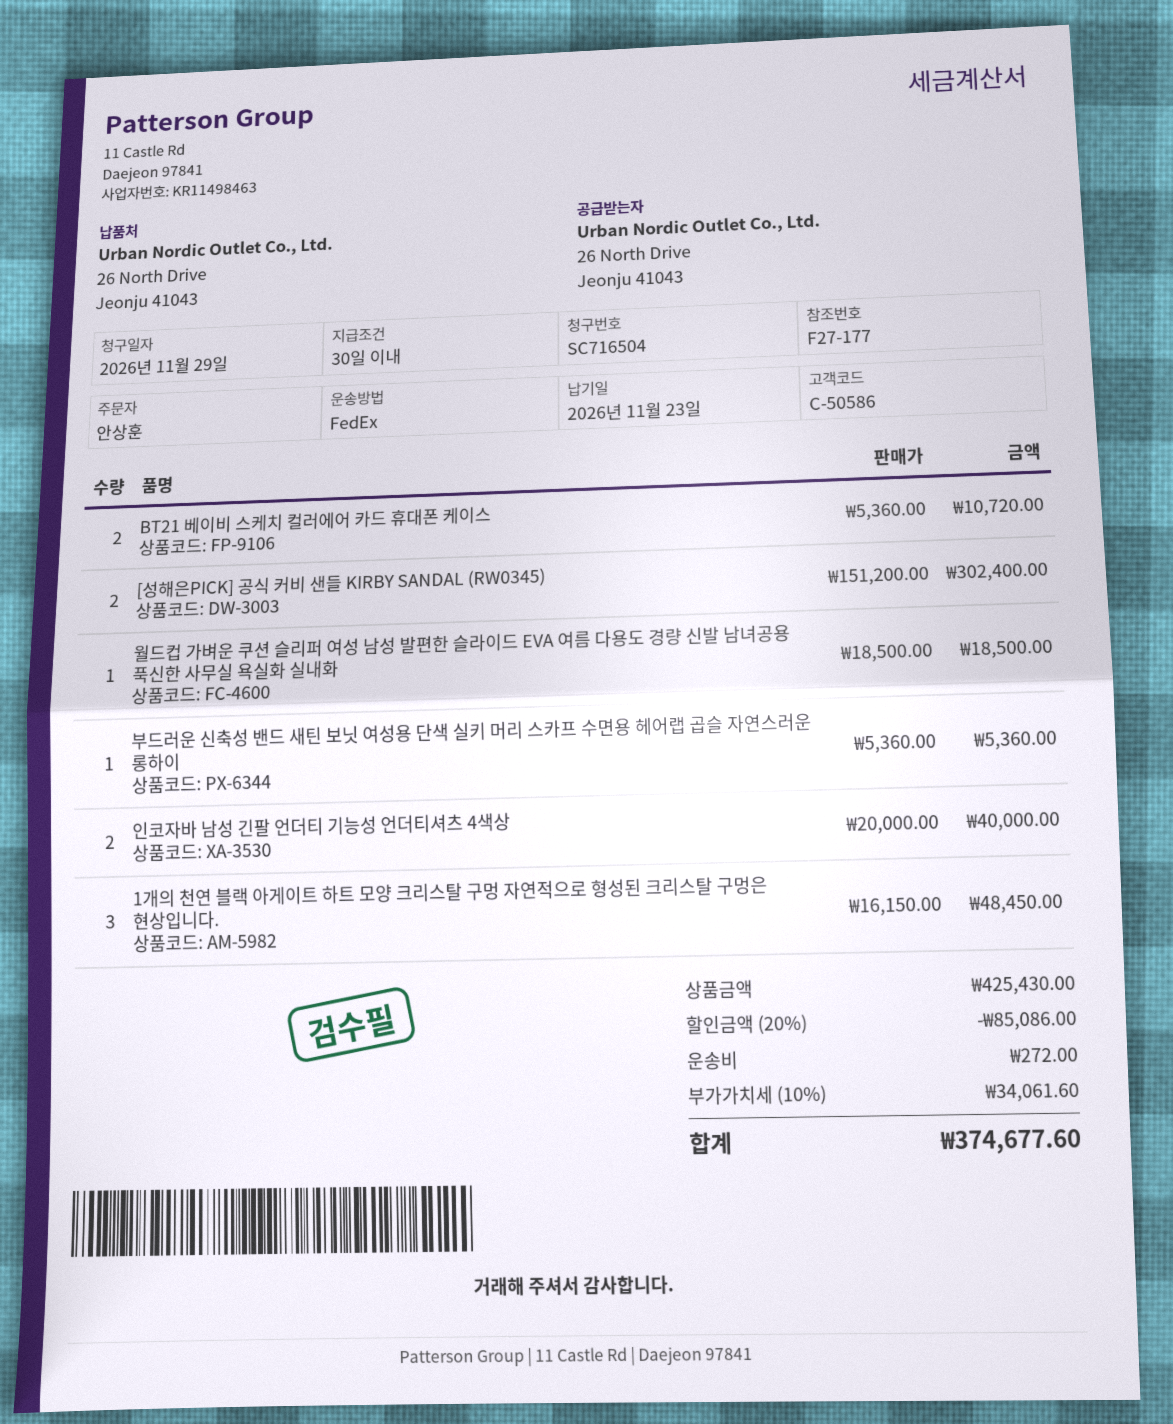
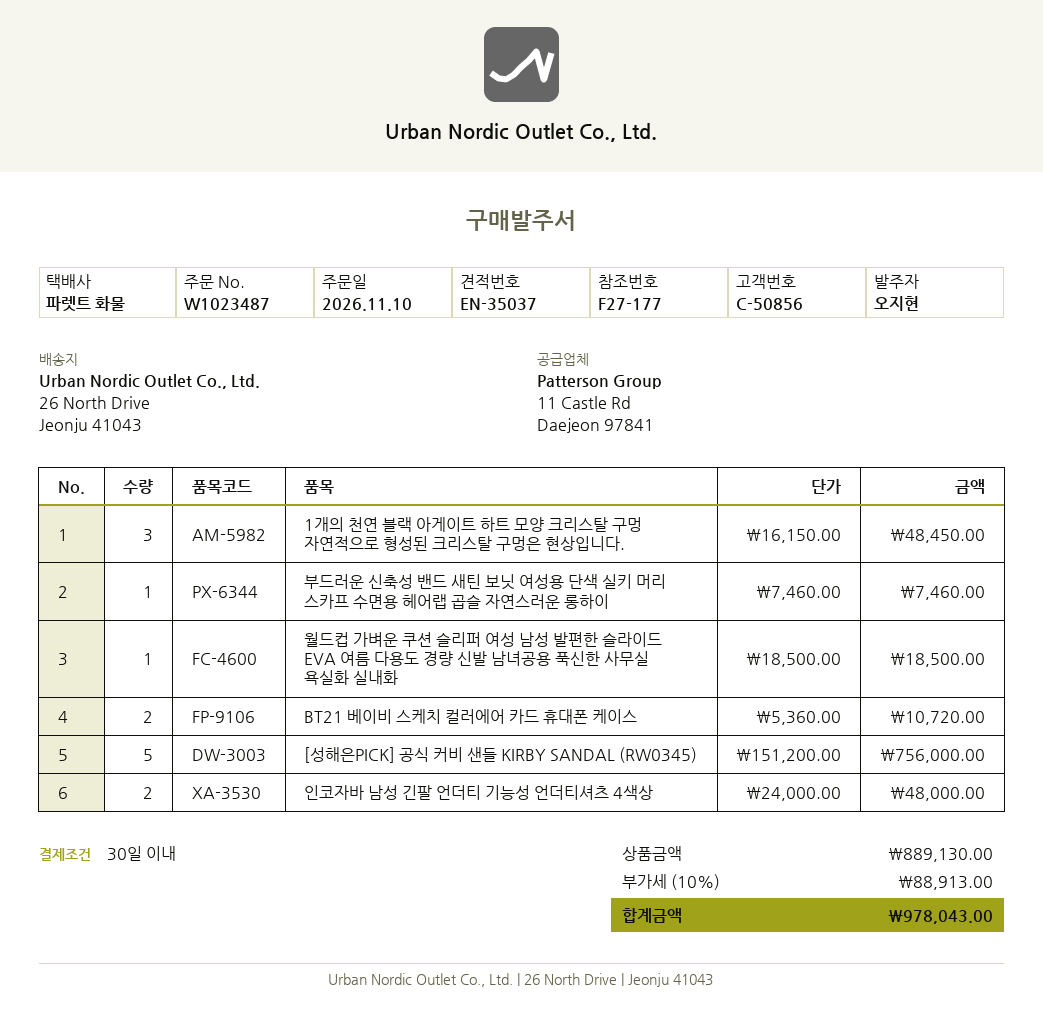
customer number: C-50586 -> C-50856
ordered by: 안상훈 -> 오지현
shipping method: FedEx -> pallet freight
[성해은PICK] 공식 커비 샌들 KIRBY SANDAL (RW0345): 2 x 151200.00 = 302400.00 -> 5 x 151200.00 = 756000.00
부드러운 신축성 밴드 새틴 보닛 여성용 단색 실키 머리 스카프 수면용 헤어랩 곱슬 자연스러운 롱하이: 1 x 5360.00 = 5360.00 -> 1 x 7460.00 = 7460.00
인코자바 남성 긴팔 언더티 기능성 언더티셔츠 4색상: 2 x 20000.00 = 40000.00 -> 2 x 24000.00 = 48000.00
subtotal: 425430.00 -> 889130.00
discount: 20% = 85086.00 -> none
shipping: 272.00 -> none
tax: 10% = 34061.60 -> 10% = 88913.00
total: 374677.60 -> 978043.00

